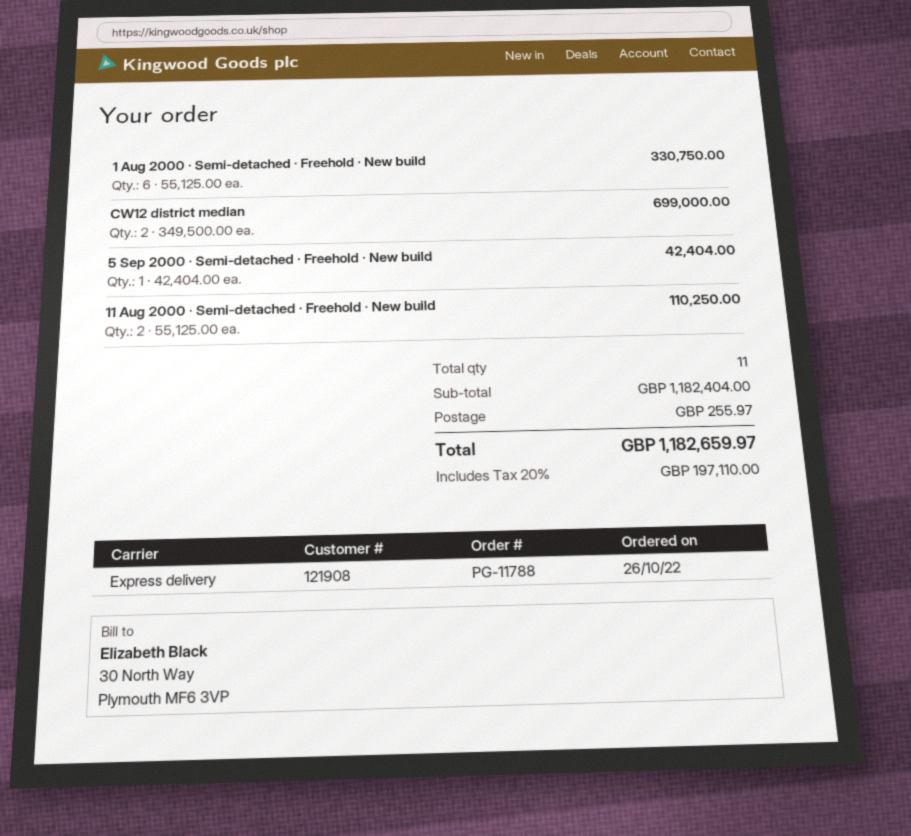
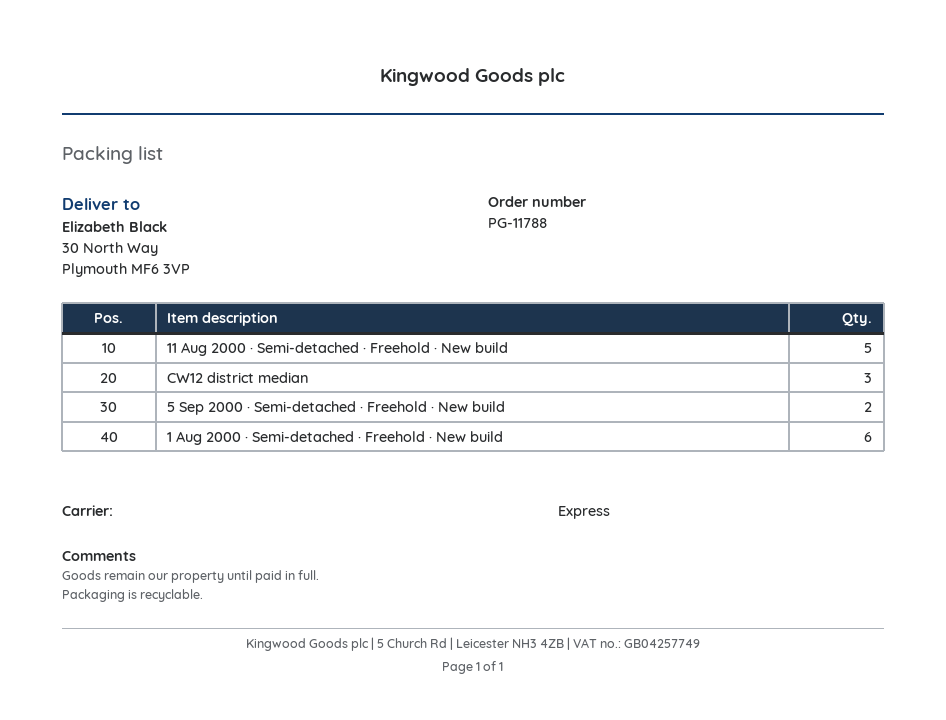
CW12 district median: 2 -> 3
5 Sep 2000 · Semi-detached · Freehold · New build: 1 -> 2
11 Aug 2000 · Semi-detached · Freehold · New build: 2 -> 5

